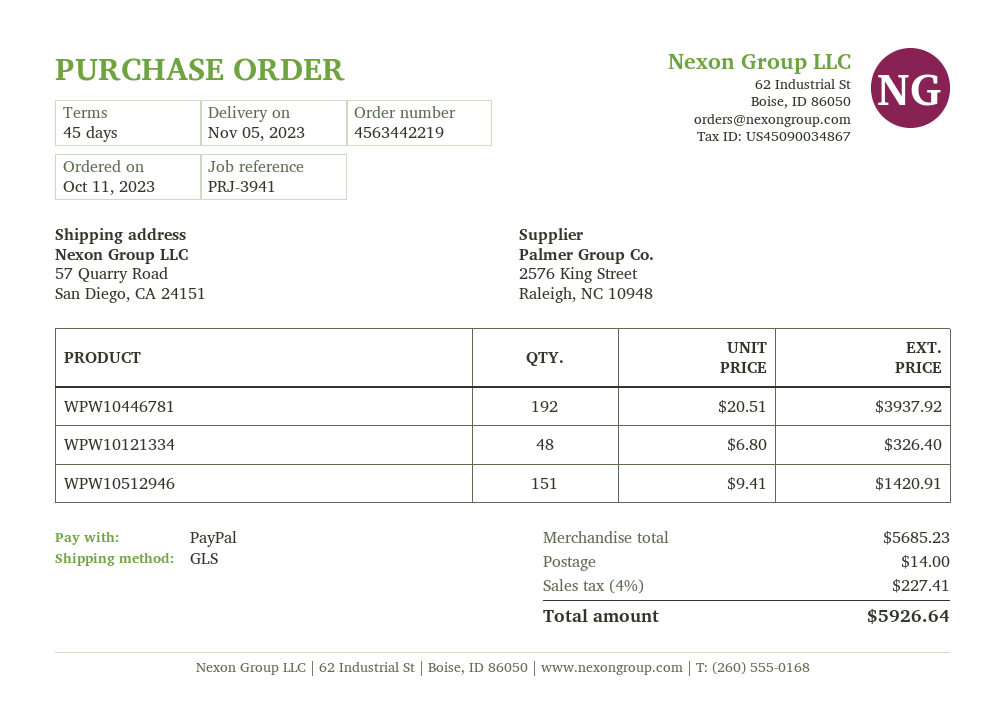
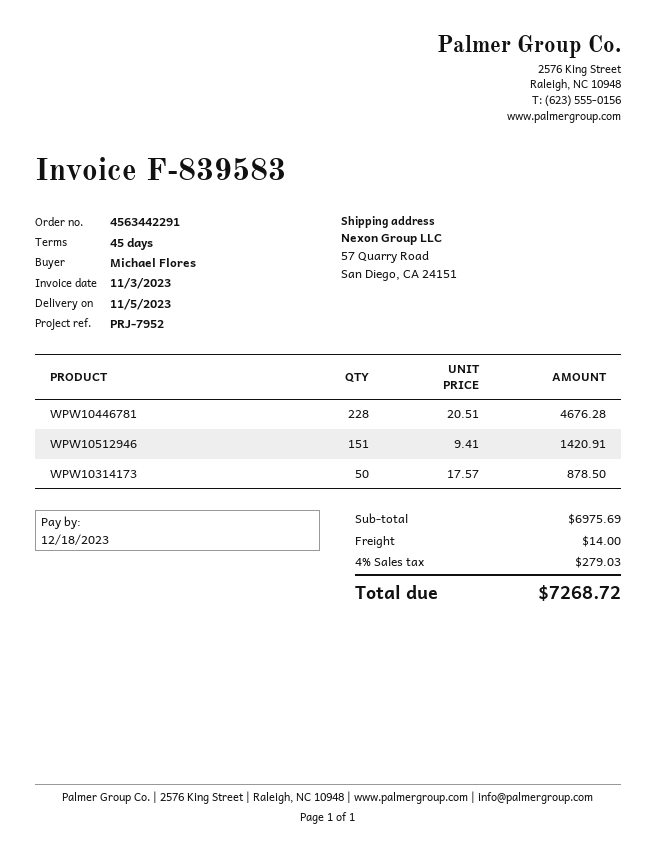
order number: 4563442219 -> 4563442291
reference: PRJ-3941 -> PRJ-7952
WPW10446781: 192 x 20.51 = 3937.92 -> 228 x 20.51 = 4676.28
WPW10121334: 48 x 6.80 = 326.40 -> none
WPW10314173: none -> 50 x 17.57 = 878.50
subtotal: 5685.23 -> 6975.69
tax: 4% = 227.41 -> 4% = 279.03
total: 5926.64 -> 7268.72

